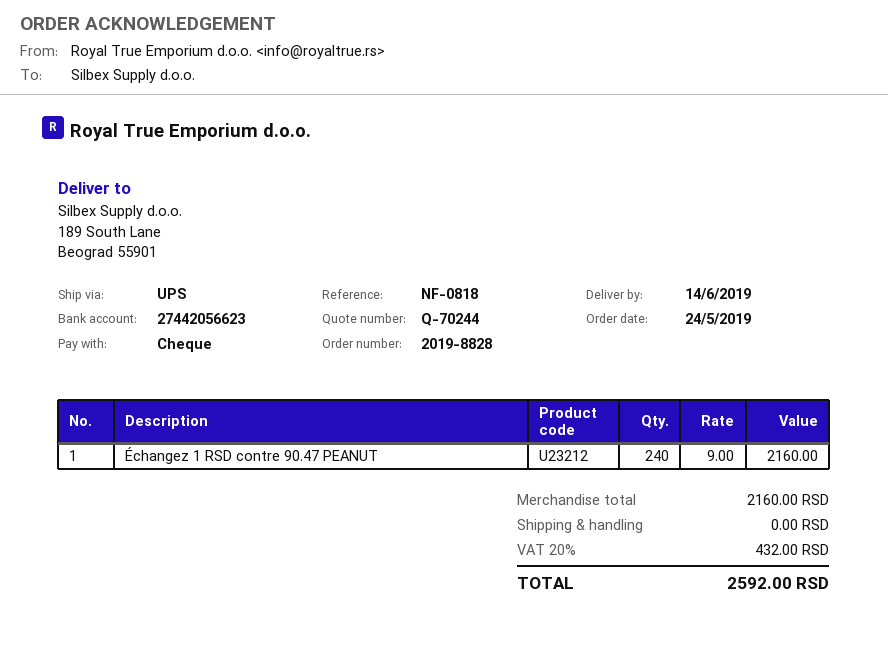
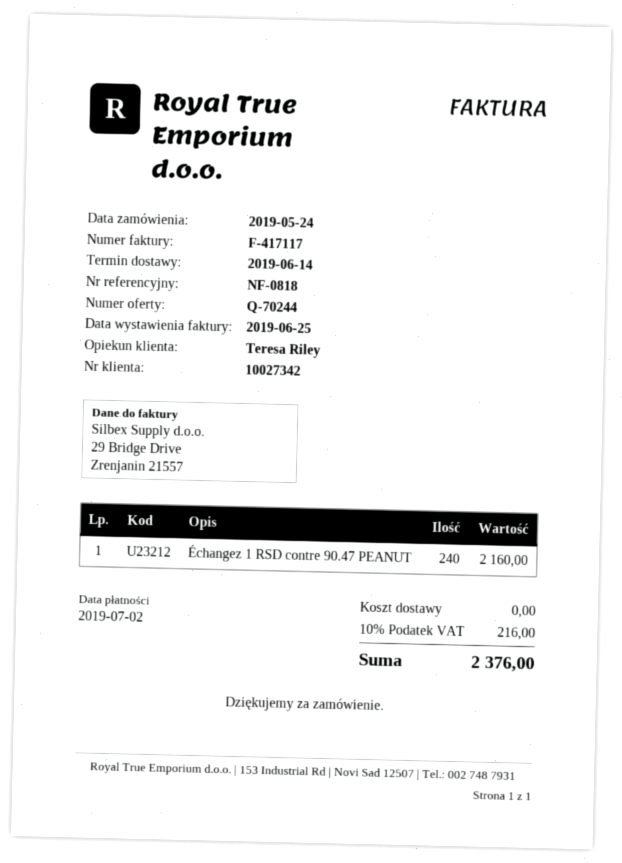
tax: 20% = 432.00 -> 10% = 216.00
total: 2592.00 -> 2376.00

